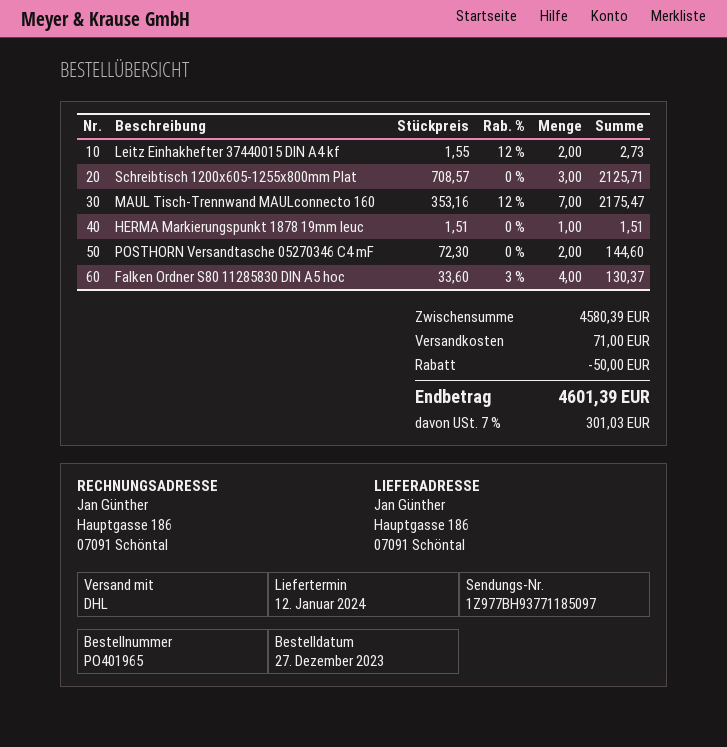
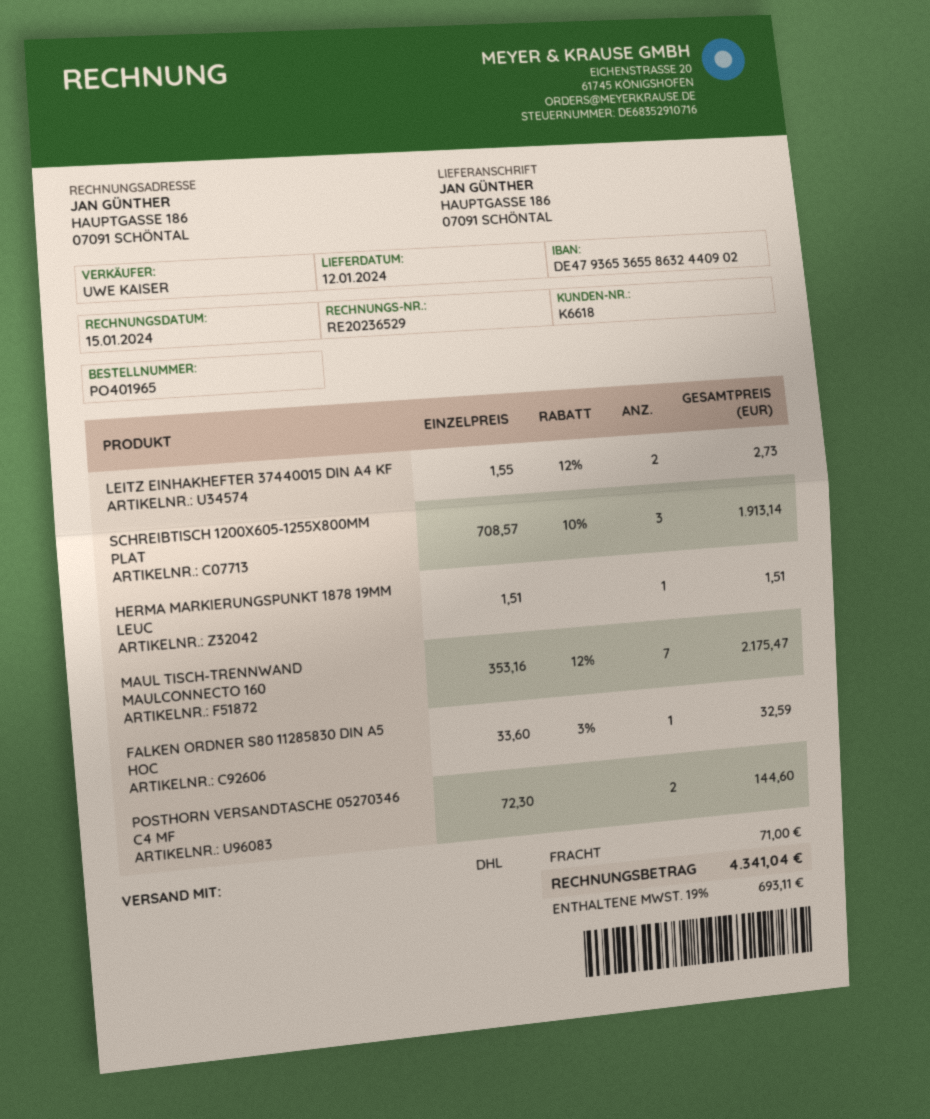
Schreibtisch 1200x605-1255x800mm Plat: 3 x 708.57 = 2125.71 -> 3 x 708.57 - 10% = 1913.14
Falken Ordner S80 11285830 DIN A5 hoc: 4 x 33.60 - 3% = 130.37 -> 1 x 33.60 - 3% = 32.59
discount: 50.00 -> none
tax: 7% = 301.03 -> 19% = 693.11
total: 4601.39 -> 4341.04

